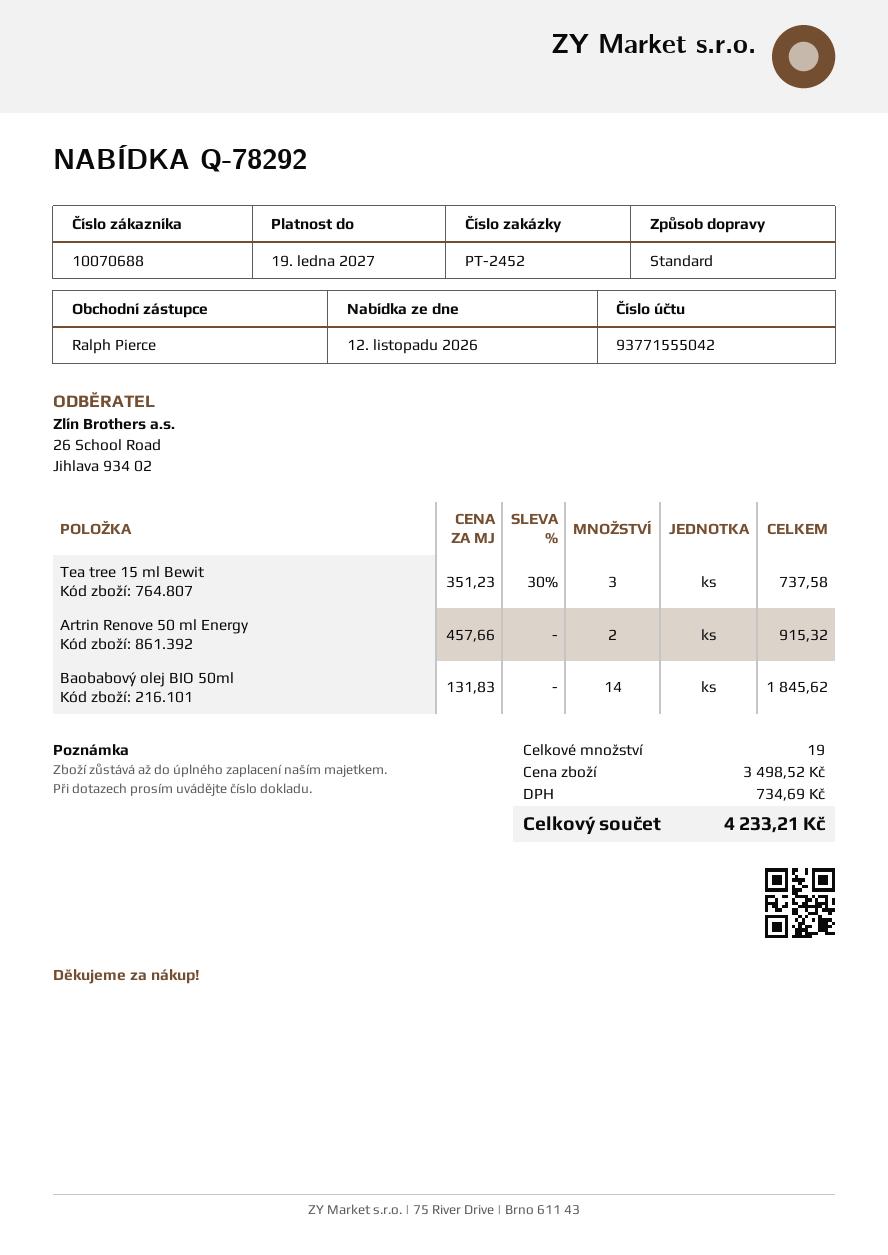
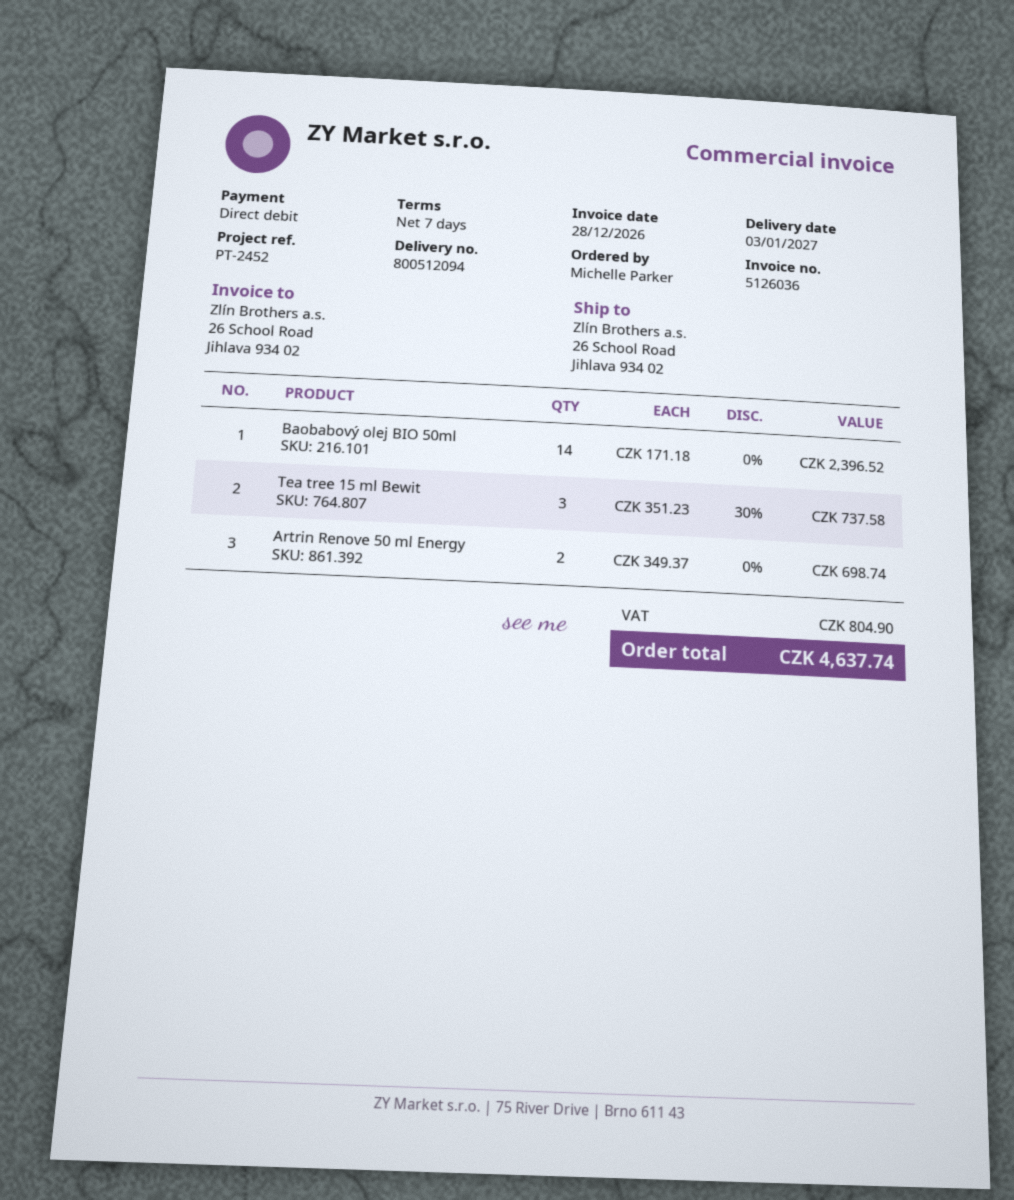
Artrin Renove 50 ml Energy: 2 x 457.66 = 915.32 -> 2 x 349.37 = 698.74
Baobabový olej BIO 50ml: 14 x 131.83 = 1845.62 -> 14 x 171.18 = 2396.52
tax: 734.69 -> 804.90
total: 4233.21 -> 4637.74

